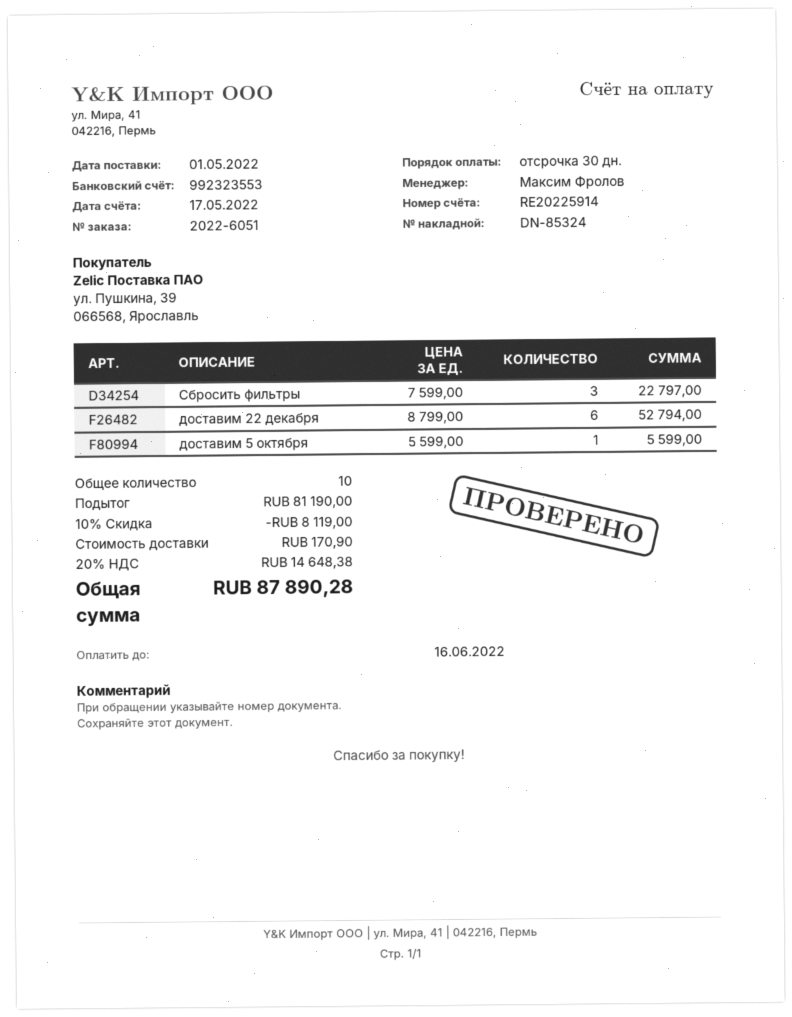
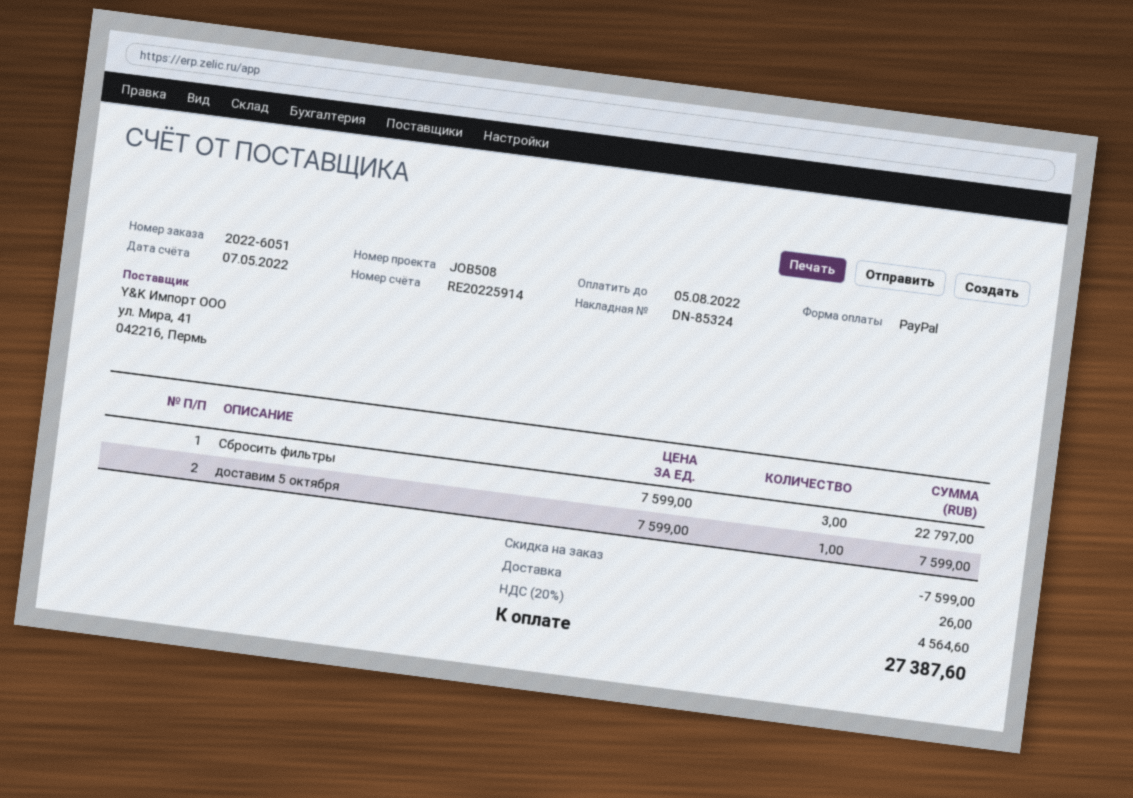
invoice date: 2022-05-17 -> 2022-05-07
due date: 2022-06-16 -> 2022-08-05
доставим 22 декабря: 6 x 8799.00 = 52794.00 -> none
доставим 5 октября: 1 x 5599.00 = 5599.00 -> 1 x 7599.00 = 7599.00
discount: 8119.00 -> 7599.00
shipping: 170.90 -> 26.00
tax: 20% = 14648.38 -> 20% = 4564.60
total: 87890.28 -> 27387.60

